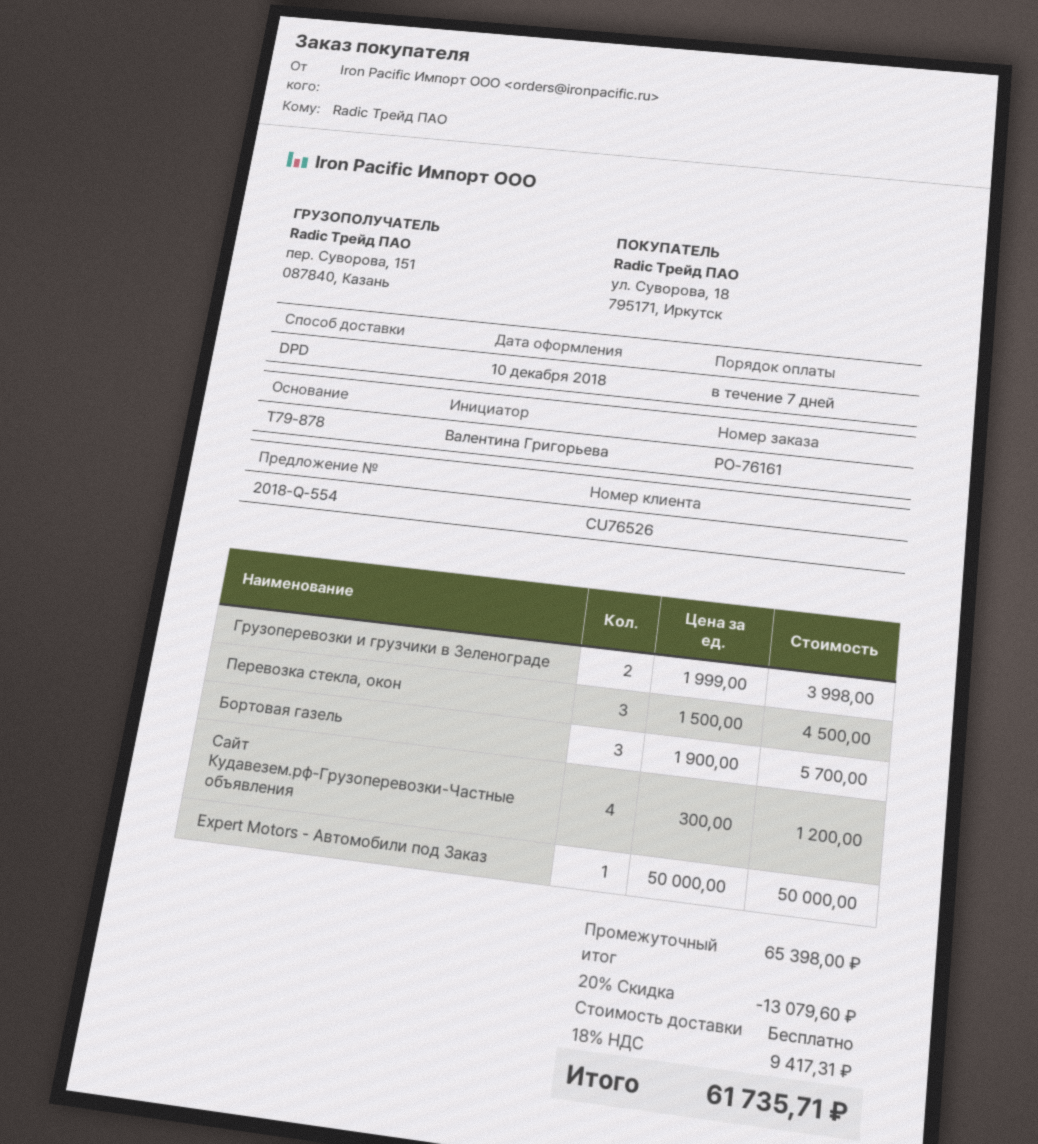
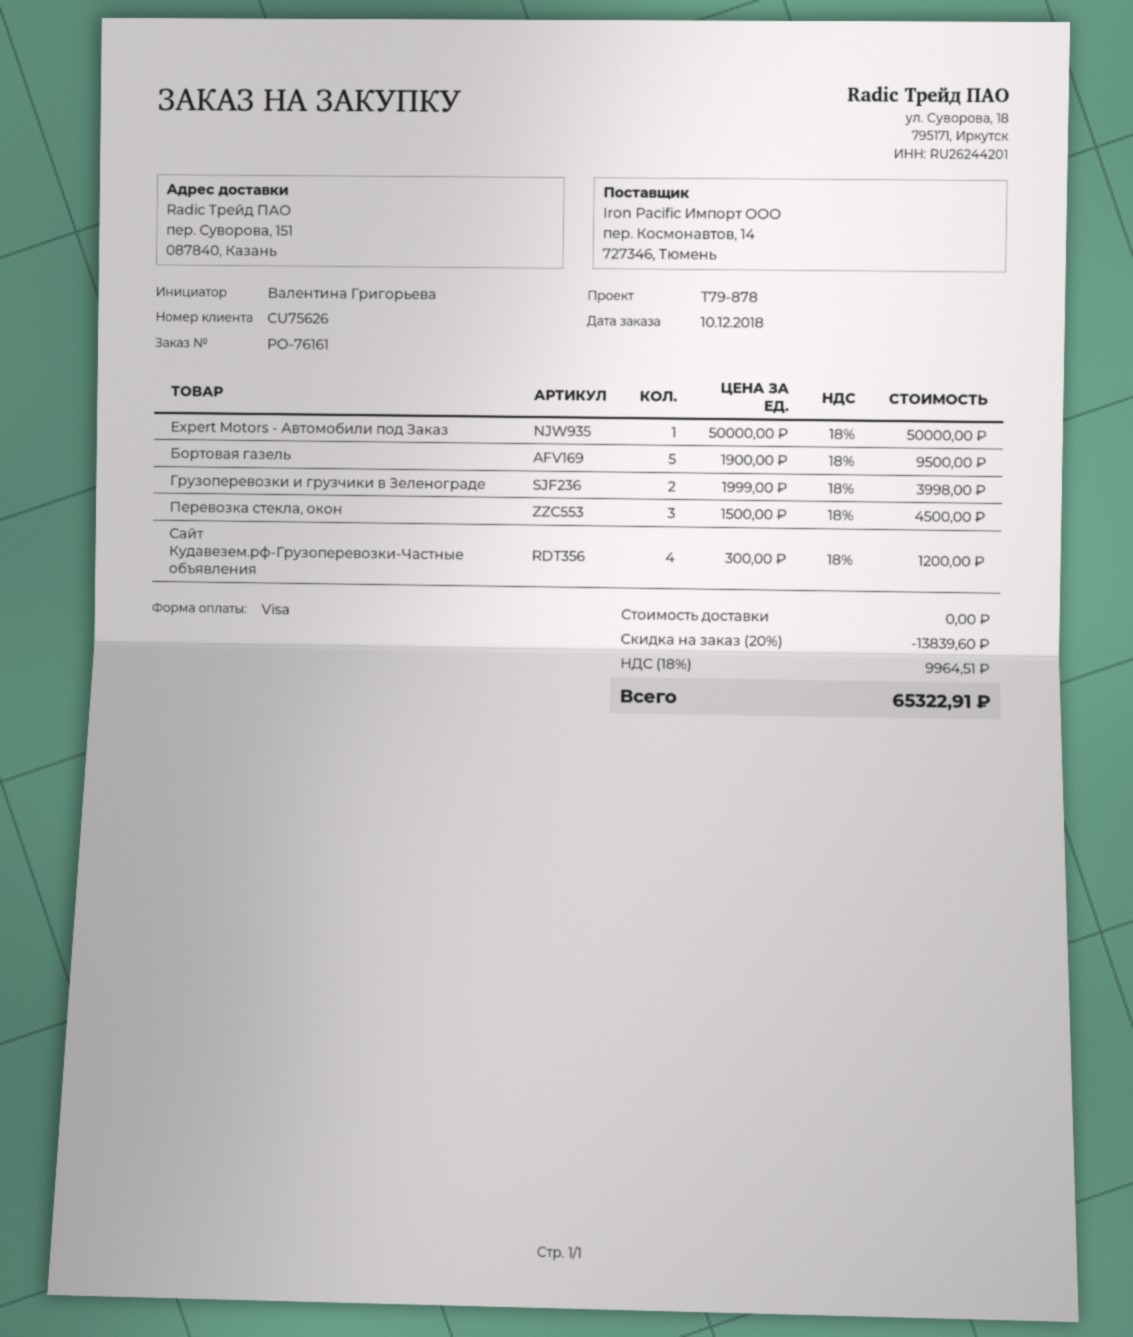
customer number: CU76526 -> CU75626
Бортовая газель: 3 x 1900.00 = 5700.00 -> 5 x 1900.00 = 9500.00
discount: 20% = 13079.60 -> 20% = 13839.60
tax: 18% = 9417.31 -> 18% = 9964.51
total: 61735.71 -> 65322.91

